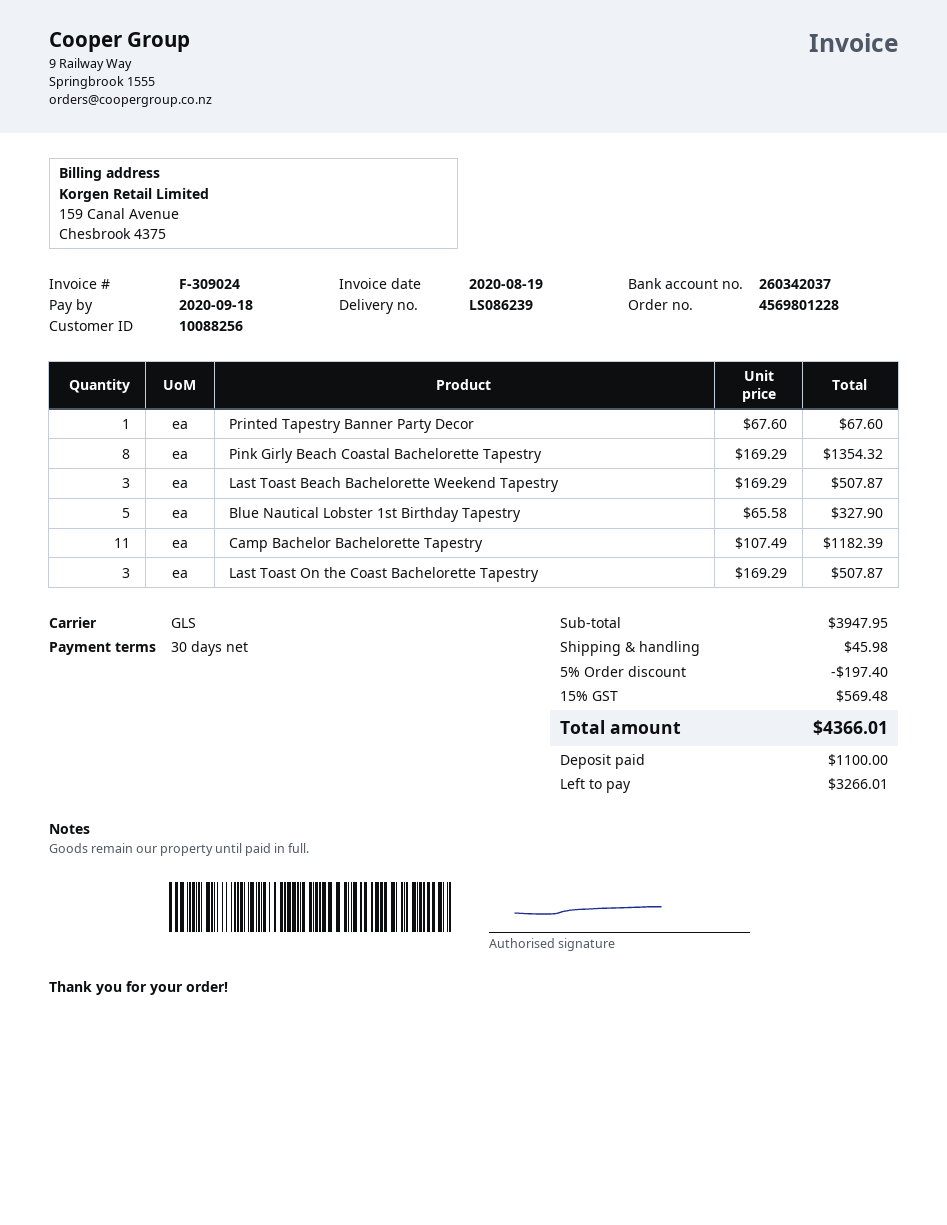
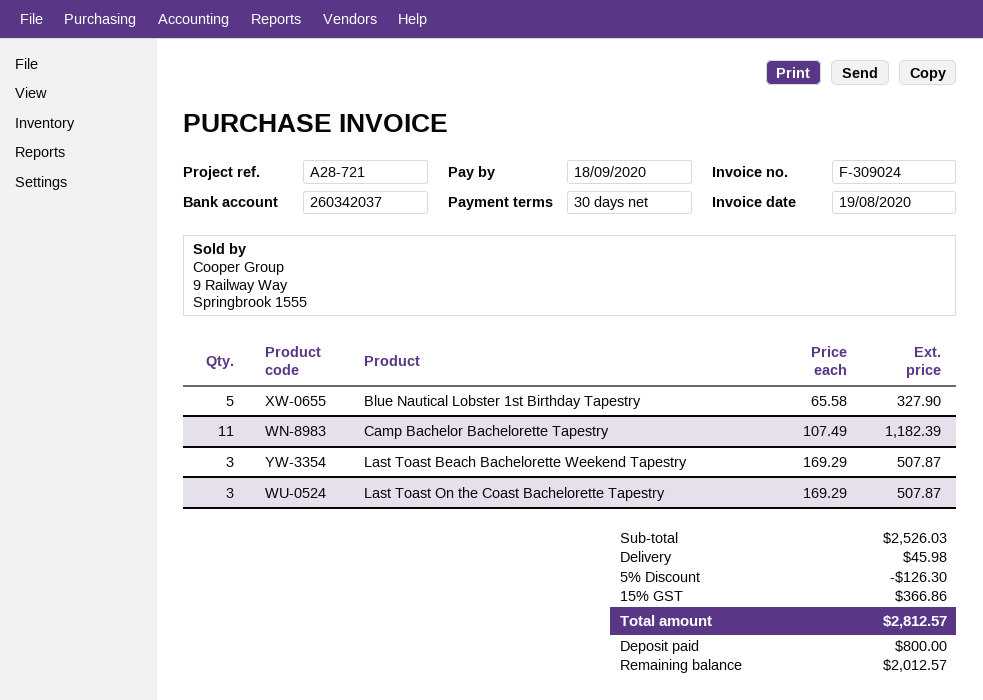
Printed Tapestry Banner Party Decor: 1 x 67.60 = 67.60 -> none
Pink Girly Beach Coastal Bachelorette Tapestry: 8 x 169.29 = 1354.32 -> none
subtotal: 3947.95 -> 2526.03
discount: 5% = 197.40 -> 5% = 126.30
tax: 15% = 569.48 -> 15% = 366.86
total: 4366.01 -> 2812.57
deposit: 1100.00 -> 800.00
balance: 3266.01 -> 2012.57

